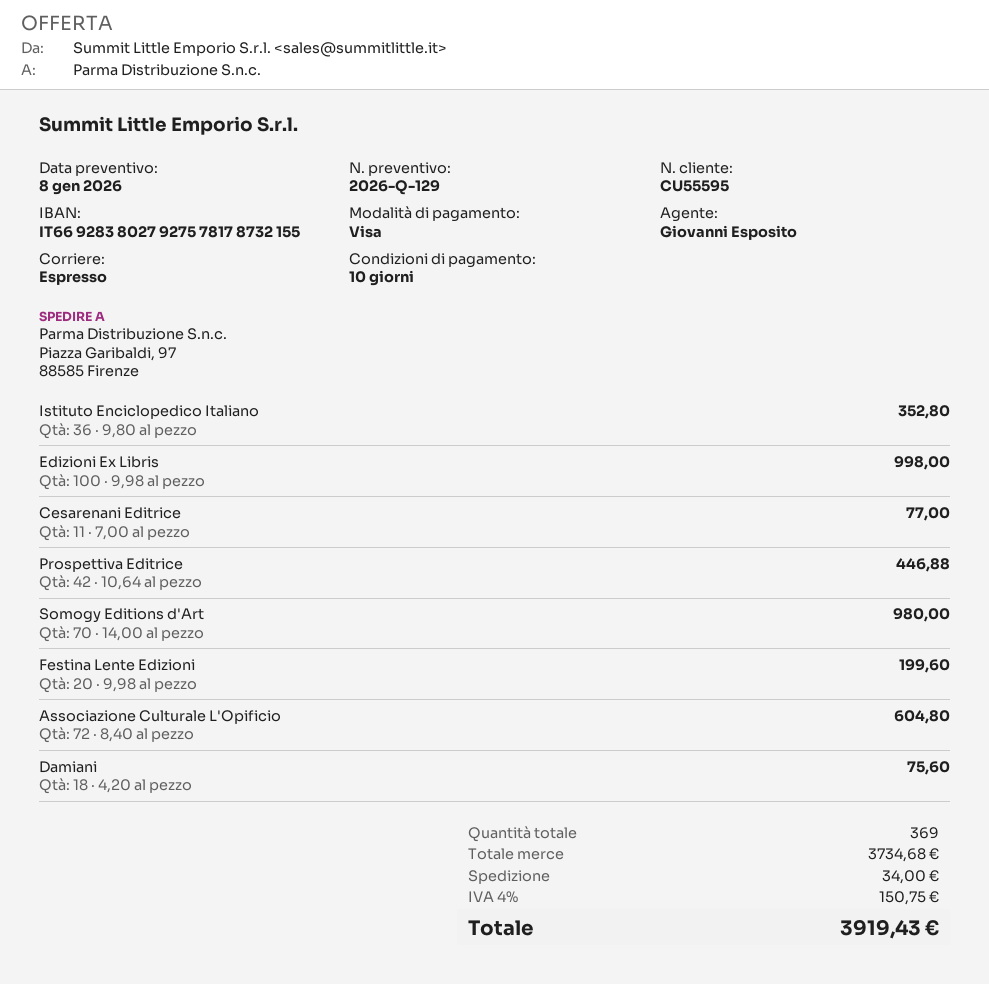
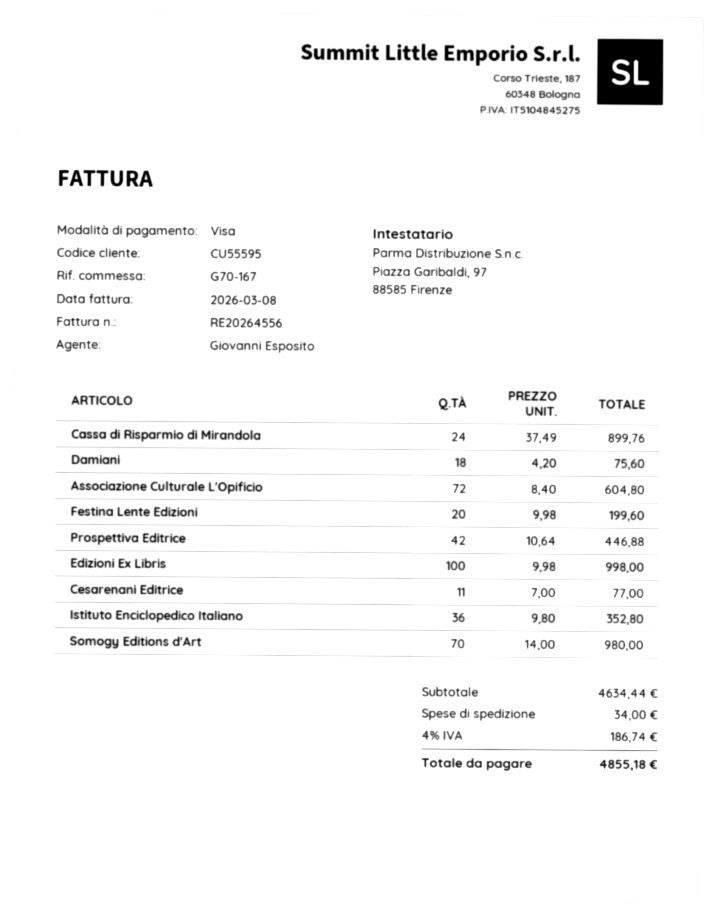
Cassa di Risparmio di Mirandola: none -> 24 x 37.49 = 899.76
subtotal: 3734.68 -> 4634.44
tax: 4% = 150.75 -> 4% = 186.74
total: 3919.43 -> 4855.18

